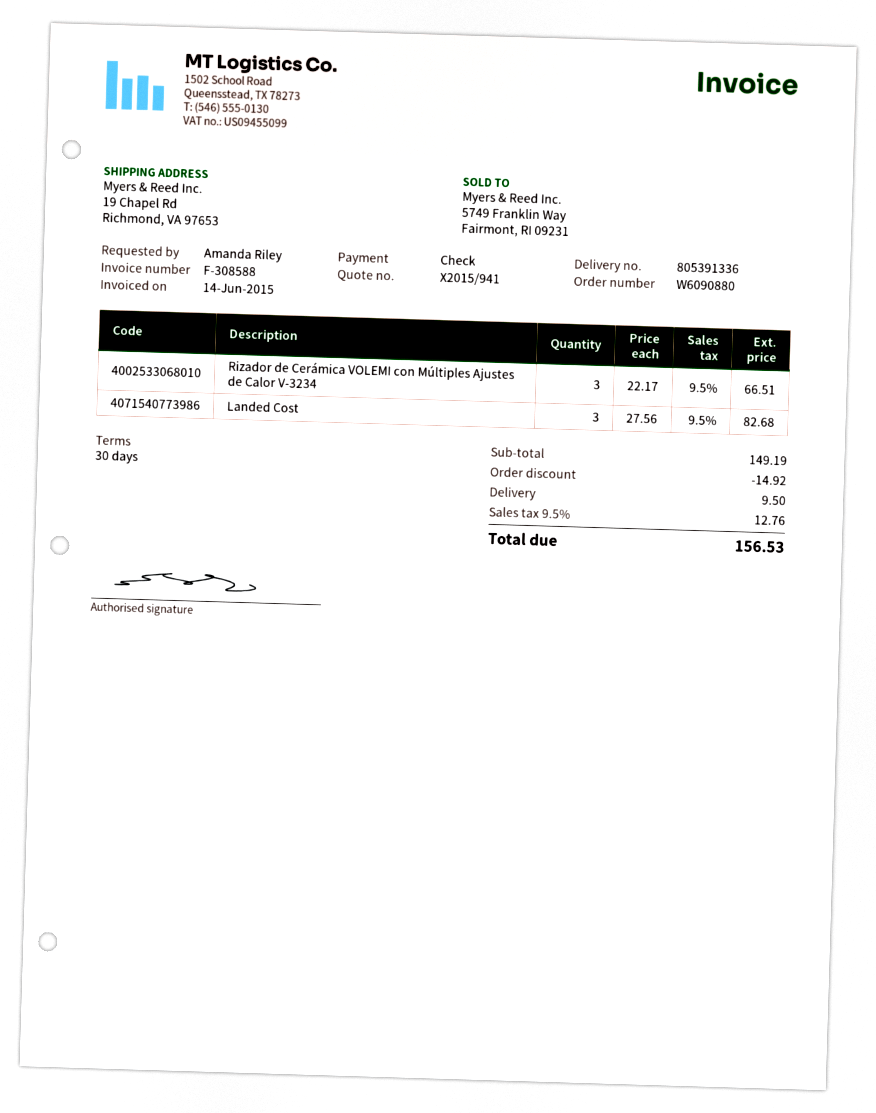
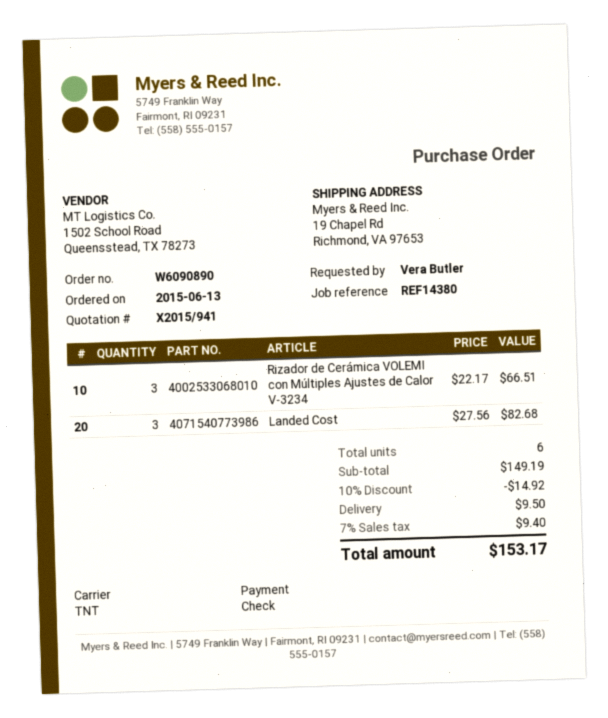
order number: W6090880 -> W6090890
ordered by: Amanda Riley -> Vera Butler
tax: 9.5% = 12.76 -> 7% = 9.40
total: 156.53 -> 153.17

